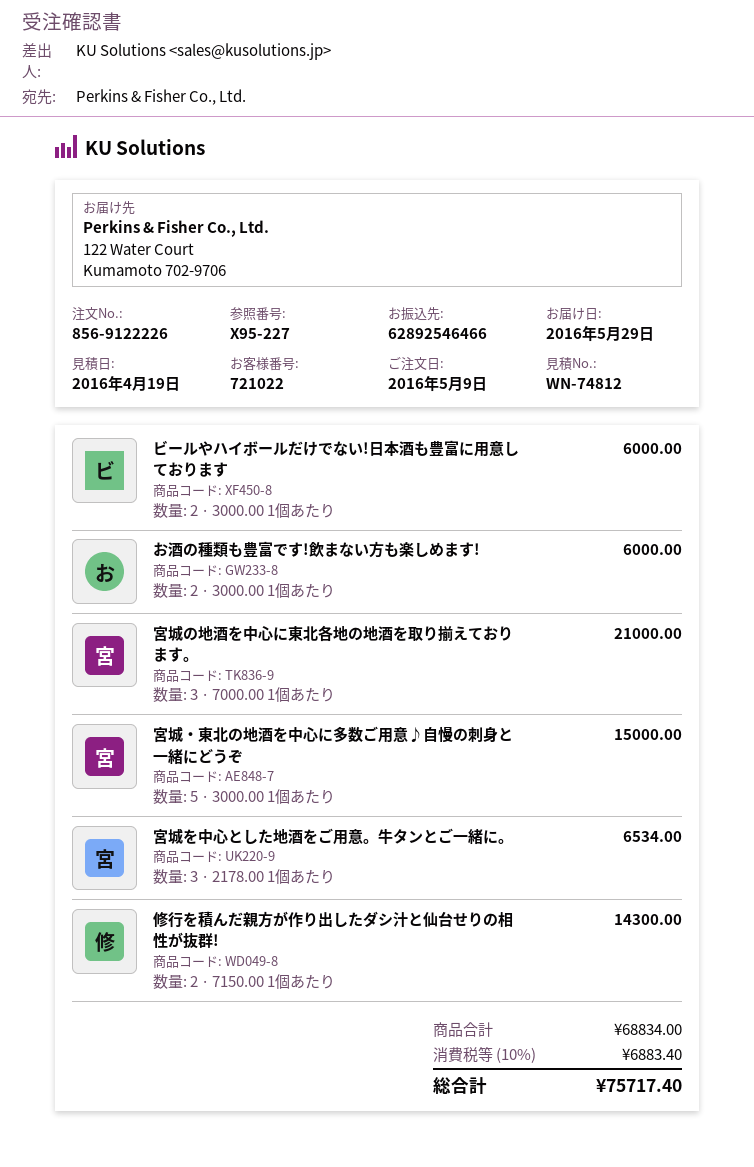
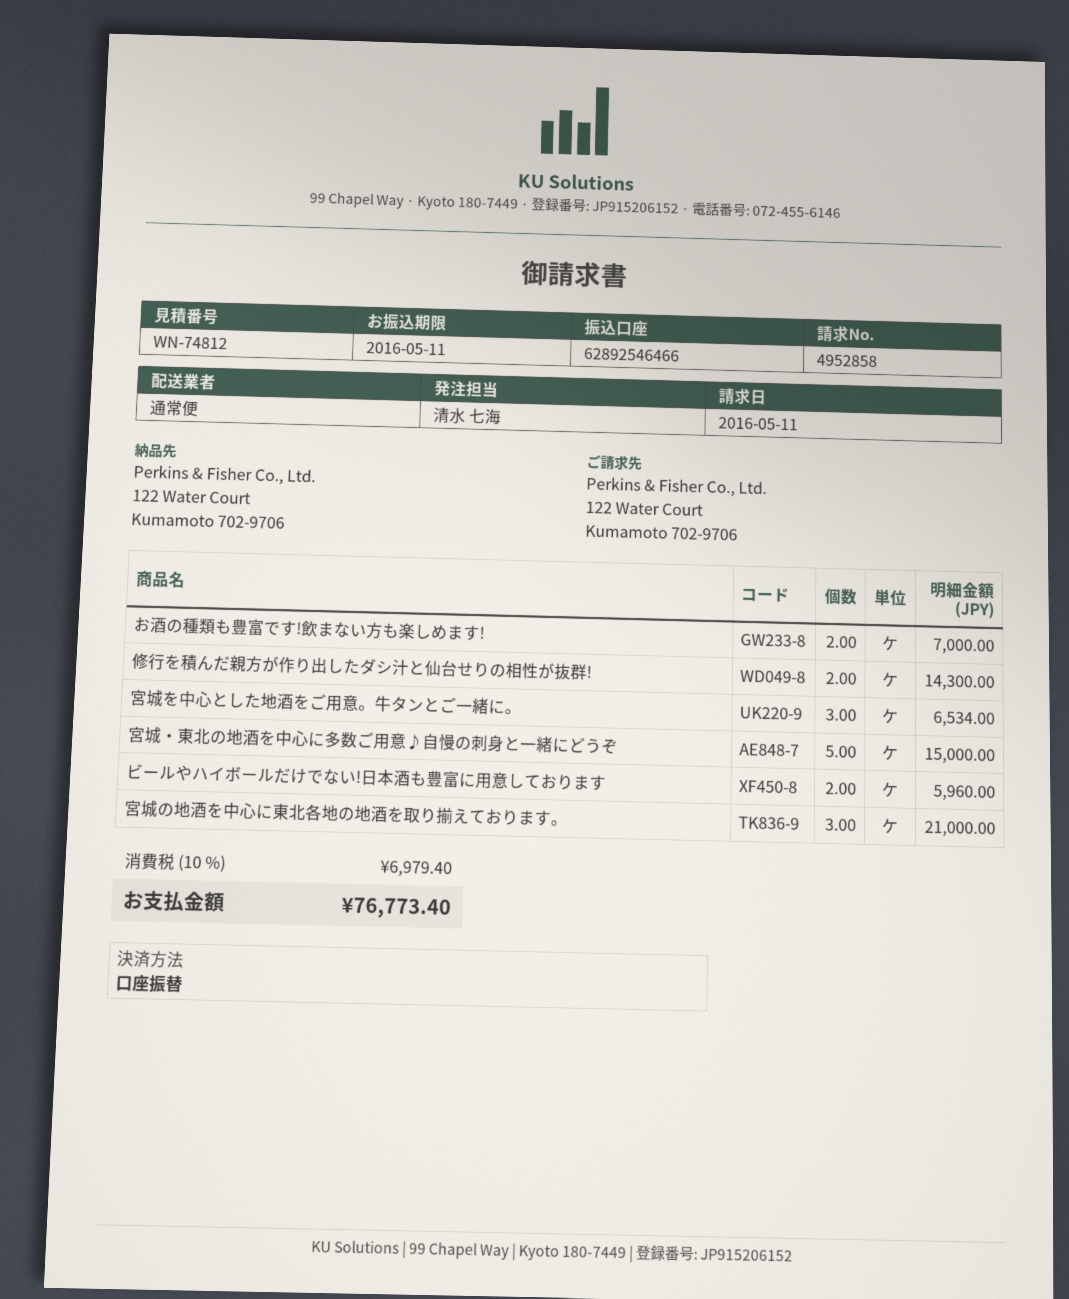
ビールやハイボールだけでない!日本酒も豊富に用意しております: 2 for 6000.00 -> 2 for 5960.00
お酒の種類も豊富です!飲まない方も楽しめます!: 2 for 6000.00 -> 2 for 7000.00
tax: 10% = 6883.40 -> 10% = 6979.40
total: 75717.40 -> 76773.40

